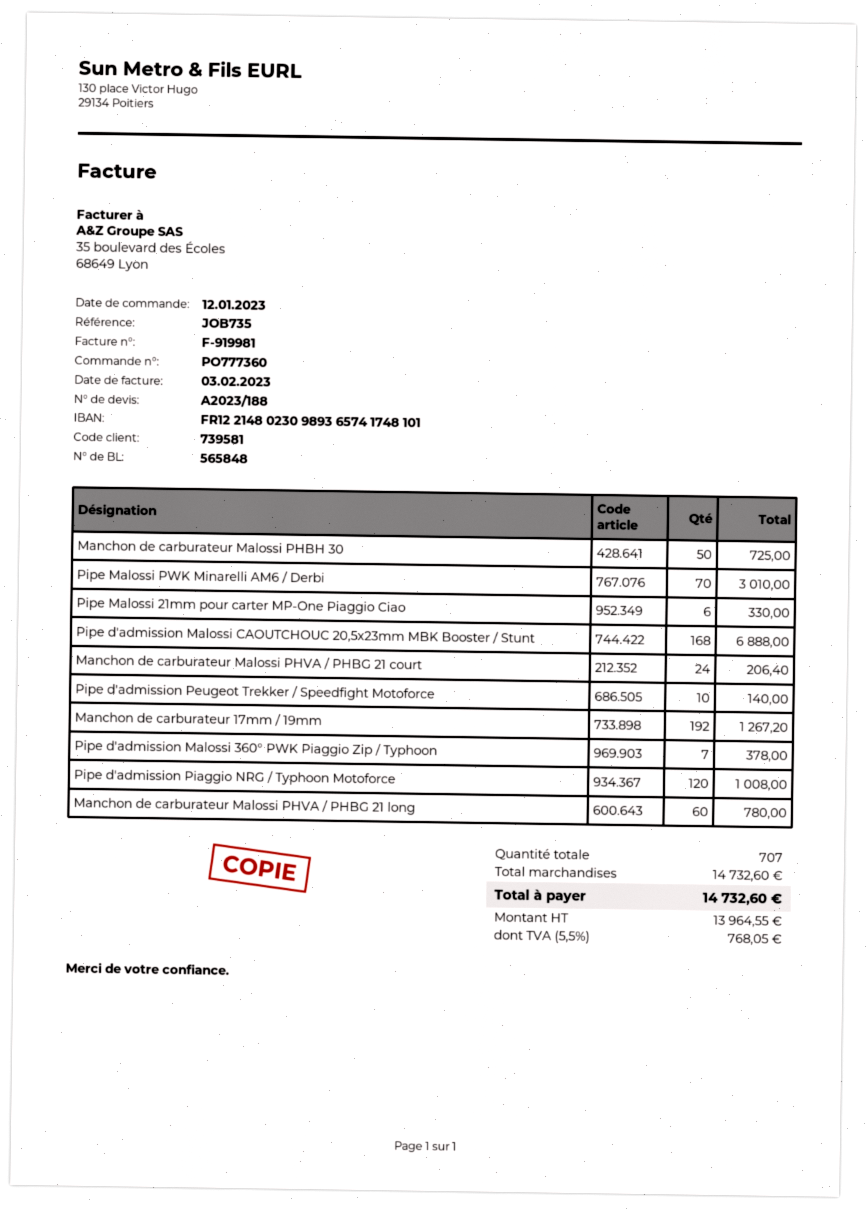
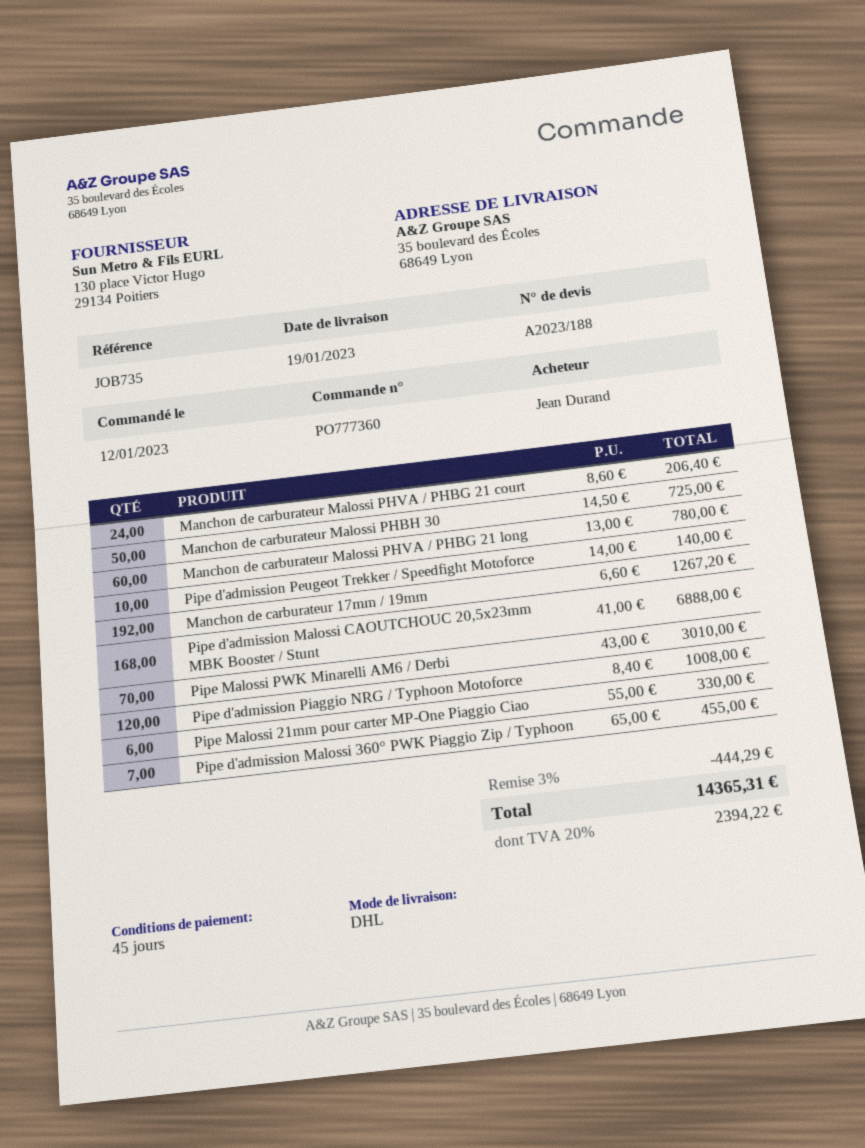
Pipe d'admission Malossi 360° PWK Piaggio Zip / Typhoon: 7 for 378.00 -> 7 for 455.00
discount: none -> 3% = 444.29
tax: 5.5% = 768.05 -> 20% = 2394.22
total: 14732.60 -> 14365.31

